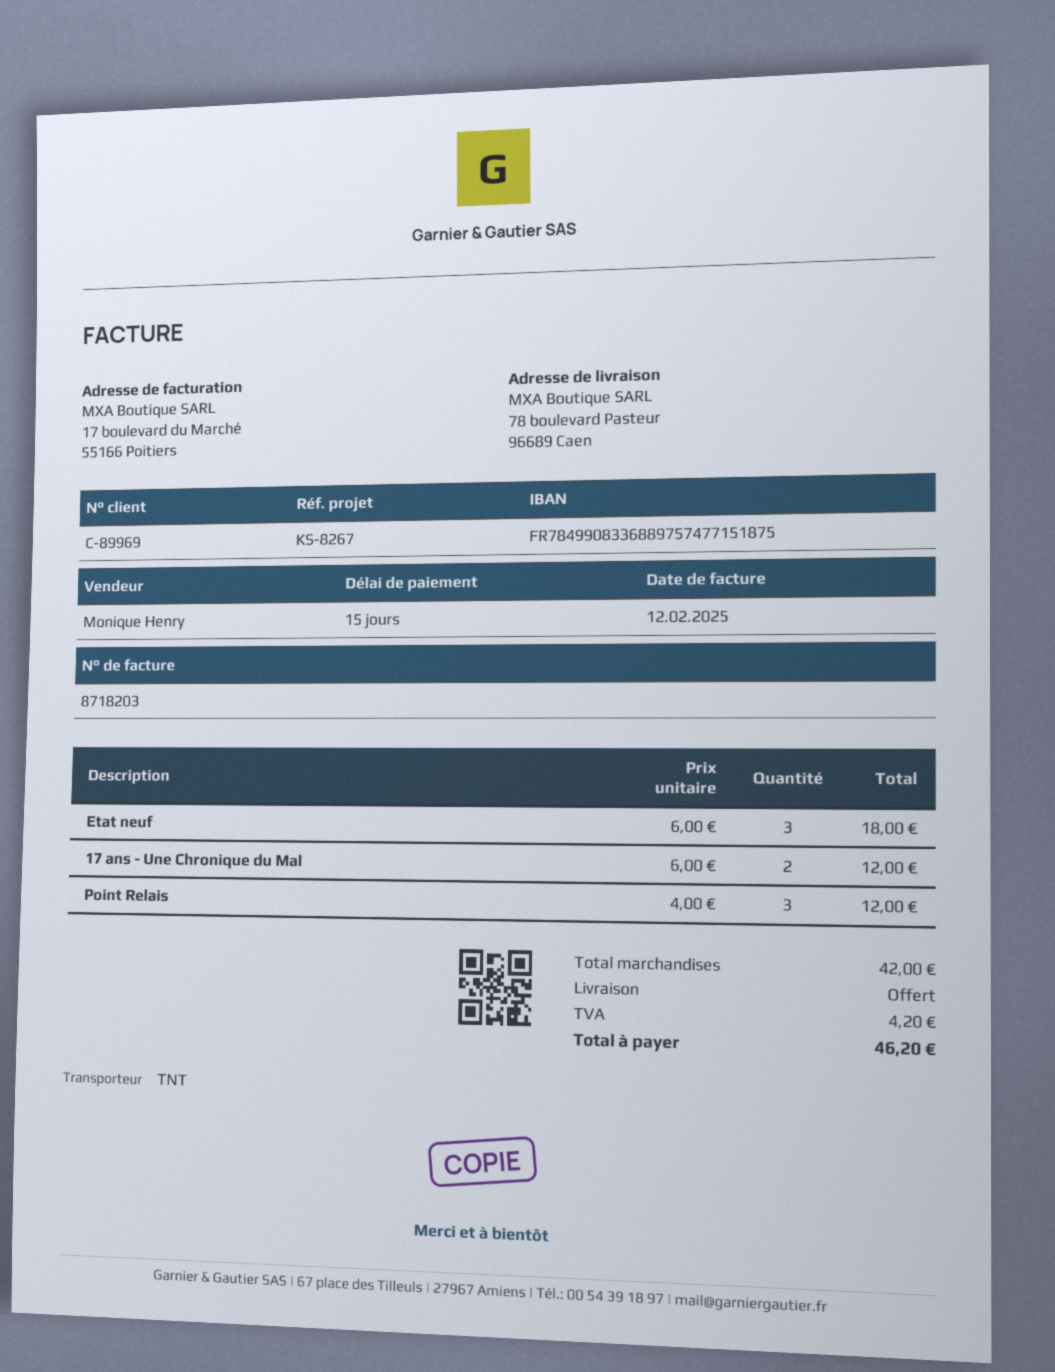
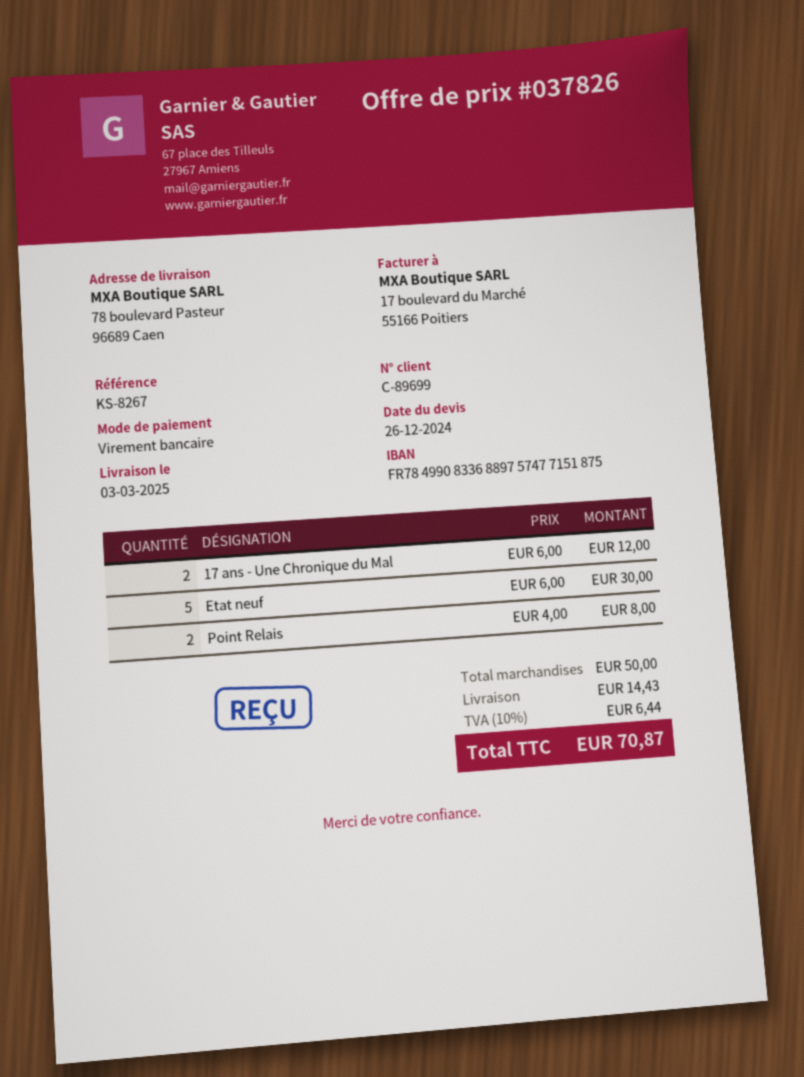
customer number: C-89969 -> C-89699
Etat neuf: 3 x 6.00 = 18.00 -> 5 x 6.00 = 30.00
Point Relais: 3 x 4.00 = 12.00 -> 2 x 4.00 = 8.00
subtotal: 42.00 -> 50.00
shipping: 0.00 -> 14.43
tax: 4.20 -> 6.44
total: 46.20 -> 70.87

